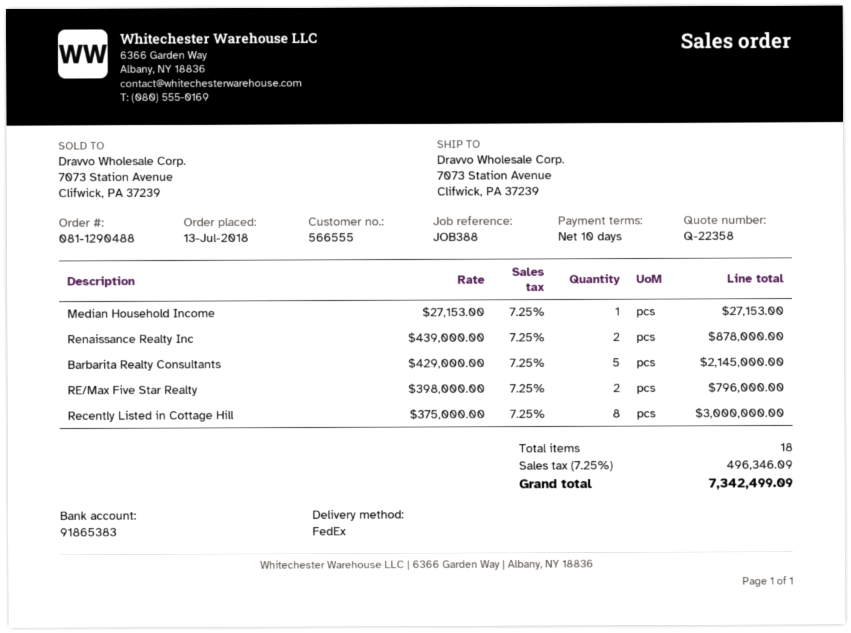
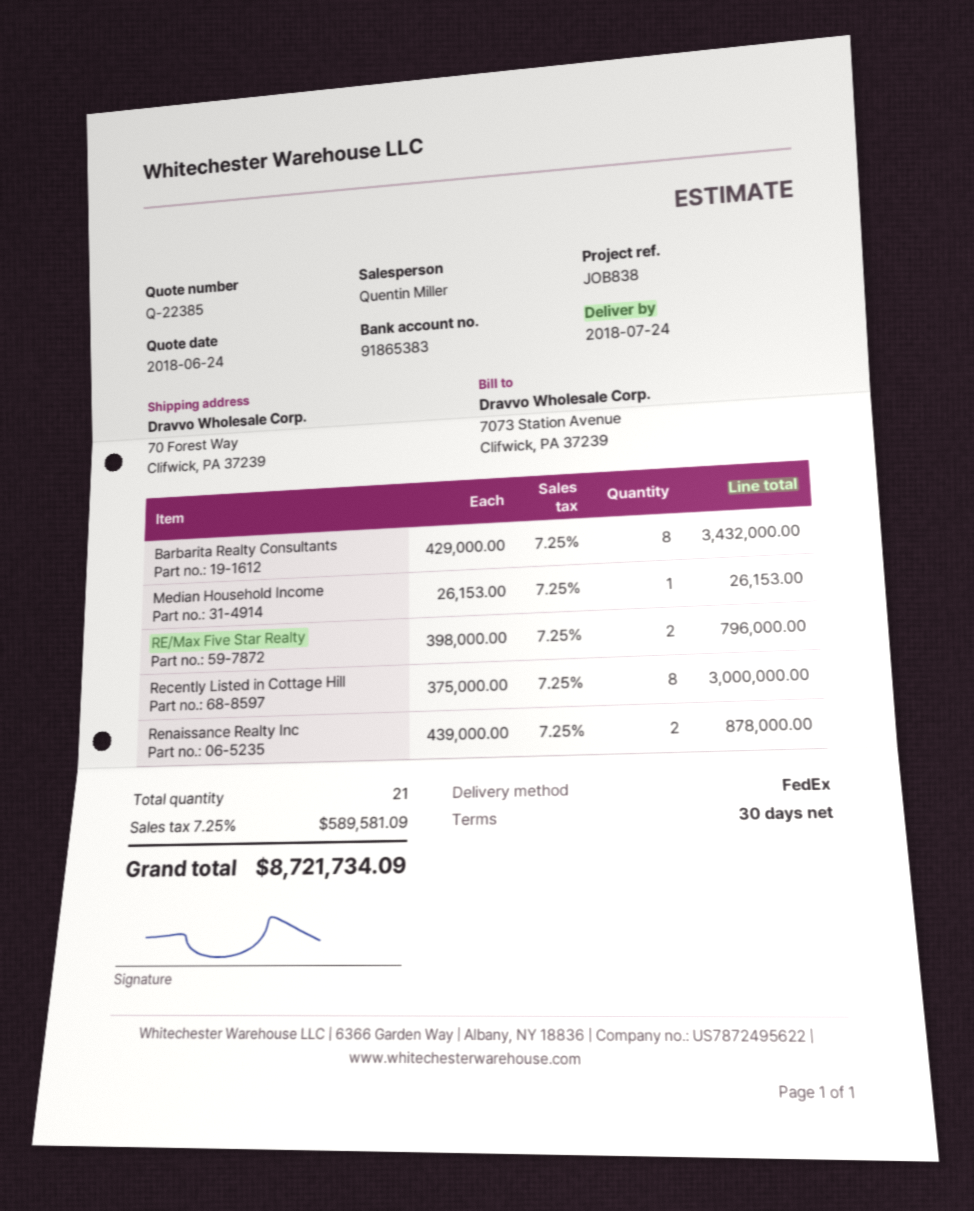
quote number: Q-22358 -> Q-22385
payment terms: 10 days -> 30 days
reference: JOB388 -> JOB838
ship to: 7073 Station Avenue, Clifwick, PA 37239 -> 70 Forest Way, Clifwick, PA 37239
Median Household Income: 1 x 27153.00 = 27153.00 -> 1 x 26153.00 = 26153.00
Barbarita Realty Consultants: 5 x 429000.00 = 2145000.00 -> 8 x 429000.00 = 3432000.00
total quantity: 18 -> 21
tax: 7.25% = 496346.09 -> 7.25% = 589581.09
total: 7342499.09 -> 8721734.09

